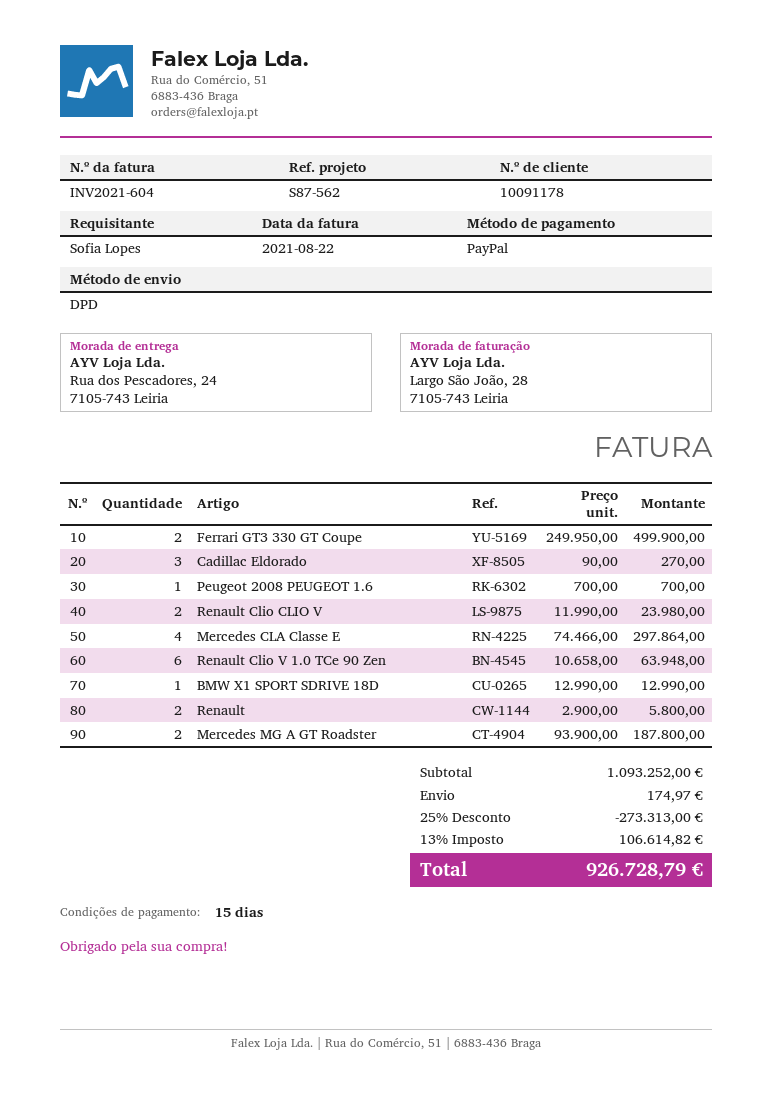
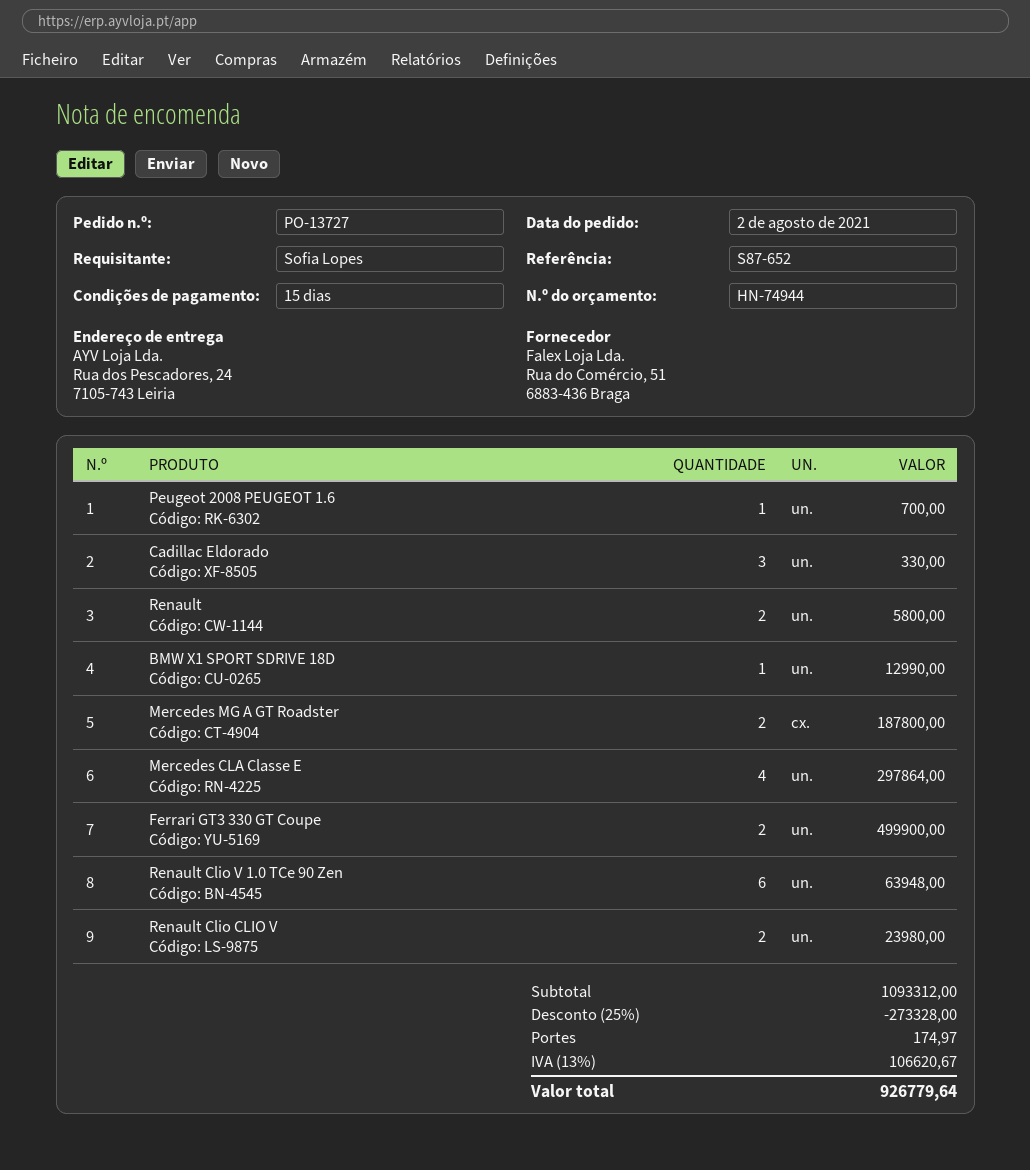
reference: S87-562 -> S87-652
Cadillac Eldorado: 3 for 270.00 -> 3 for 330.00
subtotal: 1093252.00 -> 1093312.00
discount: 25% = 273313.00 -> 25% = 273328.00
tax: 13% = 106614.82 -> 13% = 106620.67
total: 926728.79 -> 926779.64

